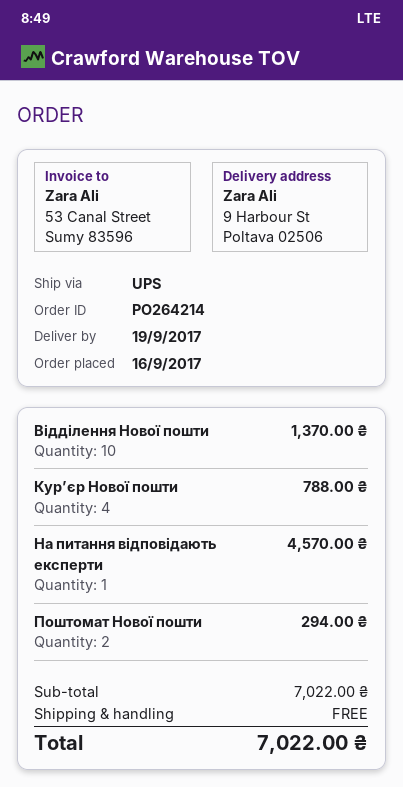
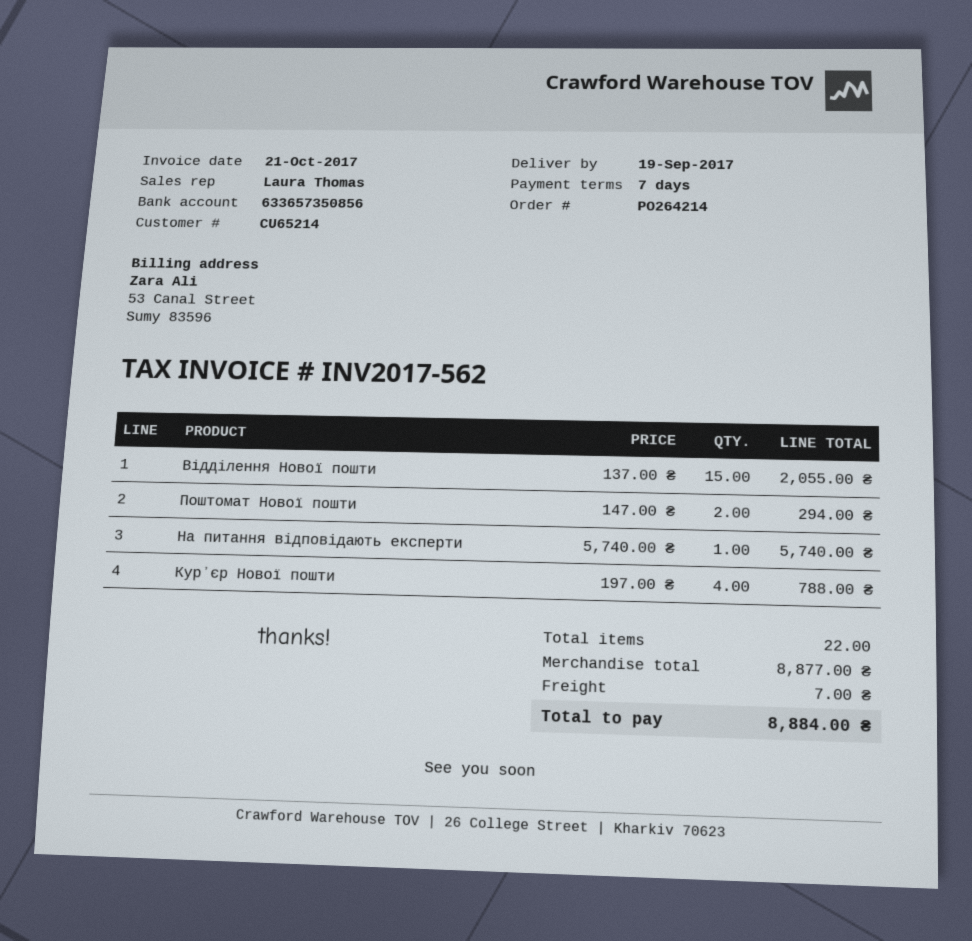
Відділення Нової пошти: 10 for 1370.00 -> 15 for 2055.00
На питання відповідають експерти: 1 for 4570.00 -> 1 for 5740.00
subtotal: 7022.00 -> 8877.00
shipping: 0.00 -> 7.00
total: 7022.00 -> 8884.00

